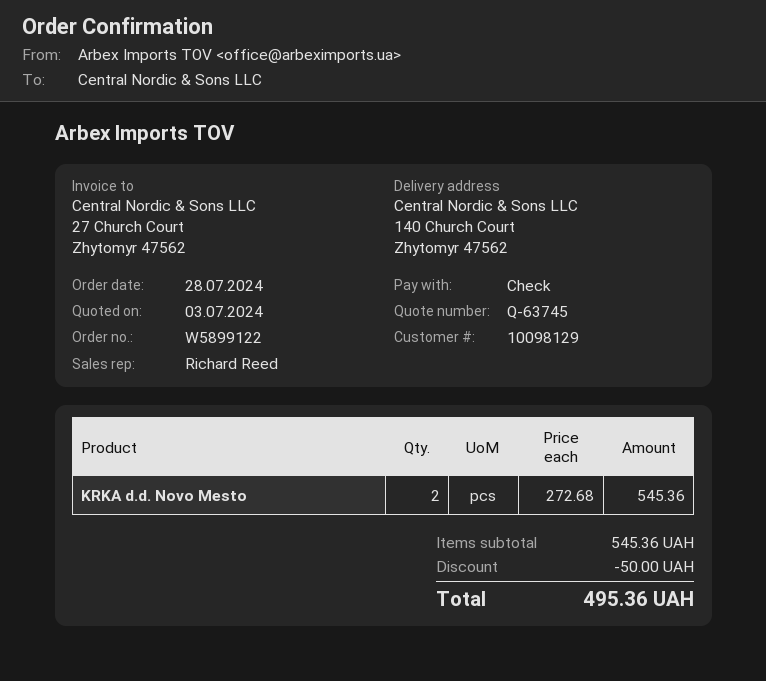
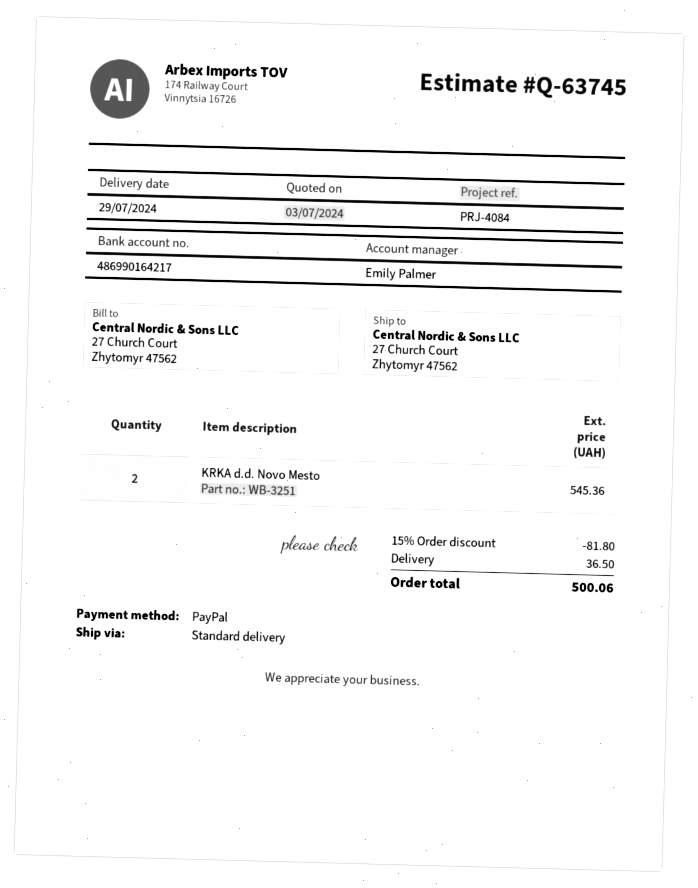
sales rep: Richard Reed -> Emily Palmer
payment method: cheque -> PayPal
ship to: 140 Church Court, Zhytomyr 47562 -> 27 Church Court, Zhytomyr 47562
discount: 50.00 -> 81.80
shipping: none -> 36.50
total: 495.36 -> 500.06

